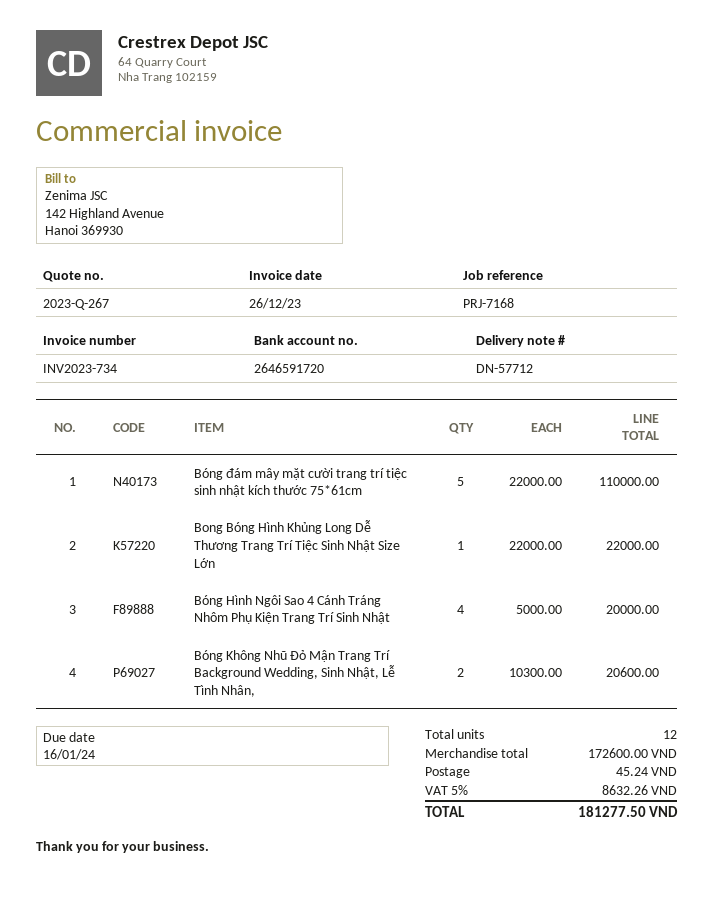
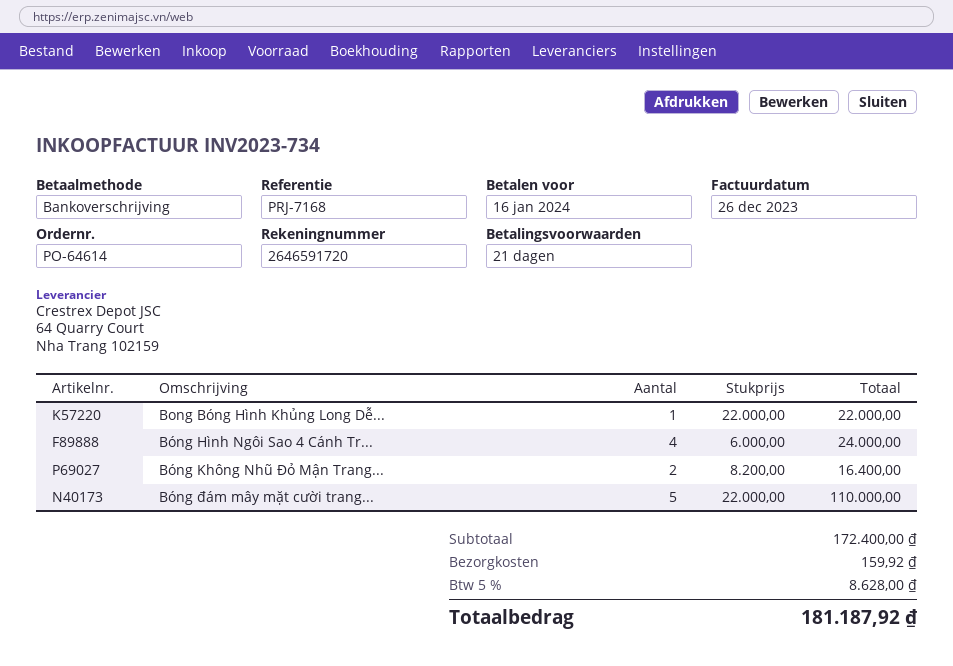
Bóng Hình Ngôi Sao 4 Cánh Tráng Nhôm Phụ Kiện Trang Trí Sinh Nhật: 4 x 5000.00 = 20000.00 -> 4 x 6000.00 = 24000.00
Bóng Không Nhũ Đỏ Mận Trang Trí Background Wedding, Sinh Nhật, Lễ Tình Nhân,: 2 x 10300.00 = 20600.00 -> 2 x 8200.00 = 16400.00
subtotal: 172600.00 -> 172400.00
shipping: 45.24 -> 159.92
tax: 5% = 8632.26 -> 5% = 8628.00
total: 181277.50 -> 181187.92

